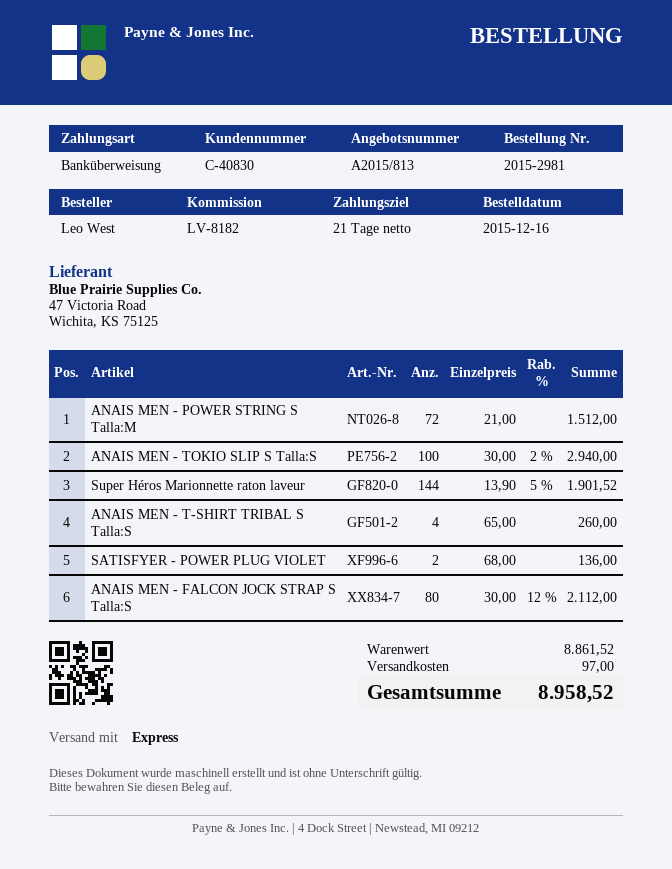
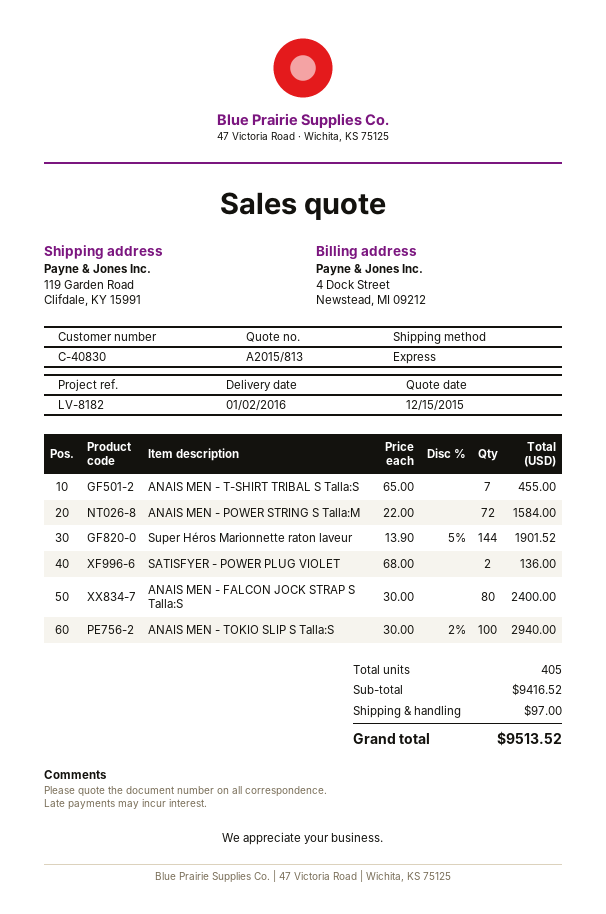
ANAIS MEN - POWER STRING S Talla:M: 72 x 21.00 = 1512.00 -> 72 x 22.00 = 1584.00
ANAIS MEN - T-SHIRT TRIBAL S Talla:S: 4 x 65.00 = 260.00 -> 7 x 65.00 = 455.00
ANAIS MEN - FALCON JOCK STRAP S Talla:S: 80 x 30.00 - 12% = 2112.00 -> 80 x 30.00 = 2400.00
subtotal: 8861.52 -> 9416.52
total: 8958.52 -> 9513.52

